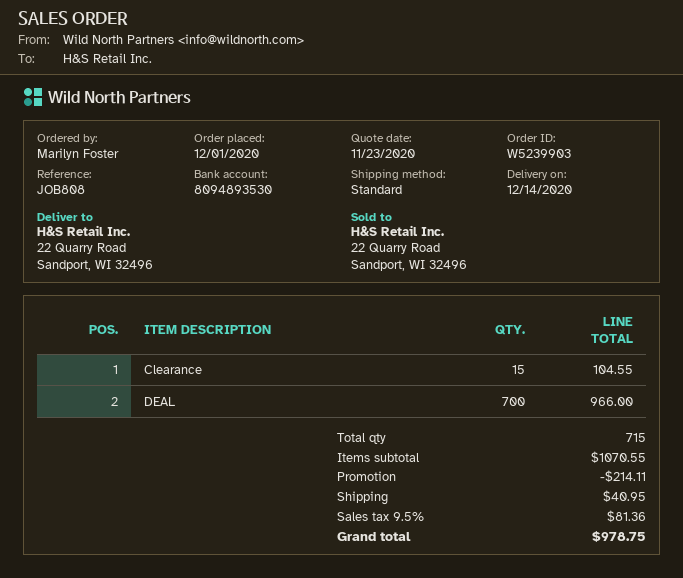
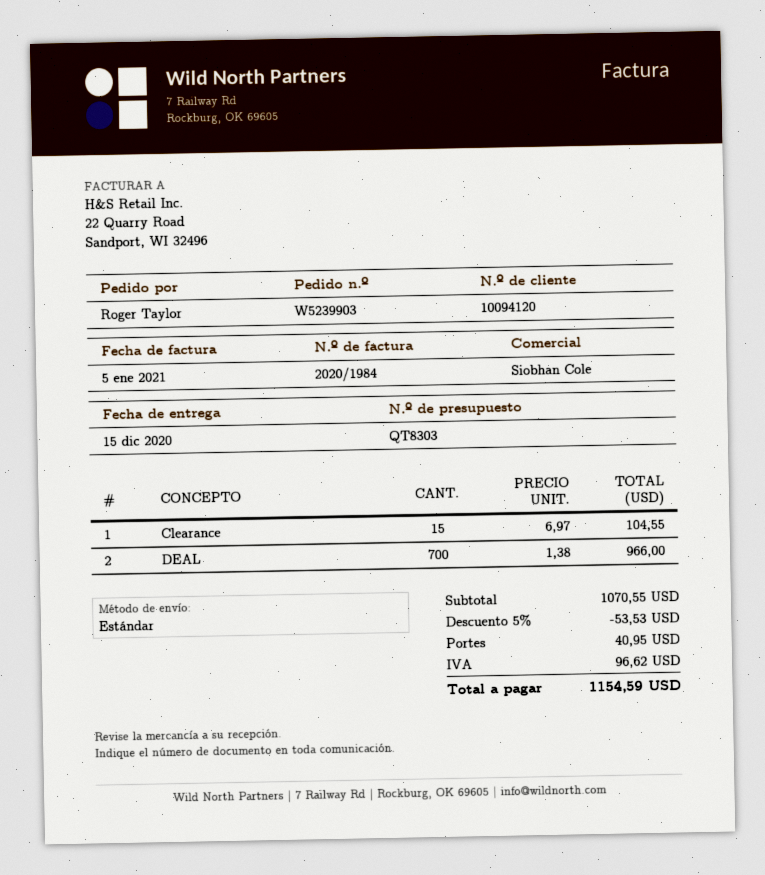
delivery date: 2020-12-14 -> 2020-12-15
ordered by: Marilyn Foster -> Roger Taylor
discount: 214.11 -> 53.53
tax: 81.36 -> 96.62
total: 978.75 -> 1154.59

